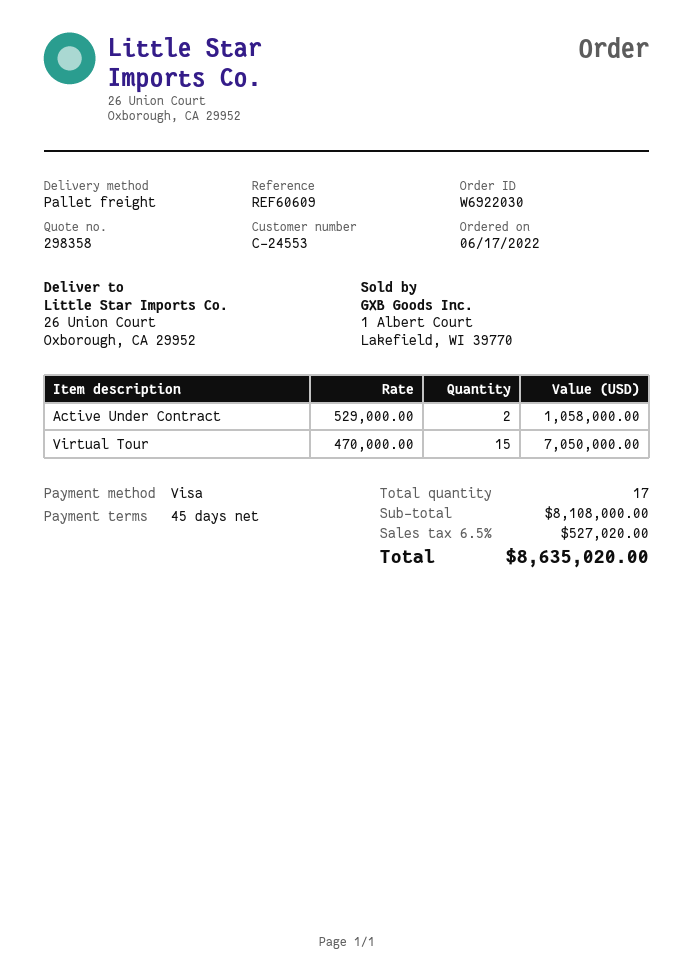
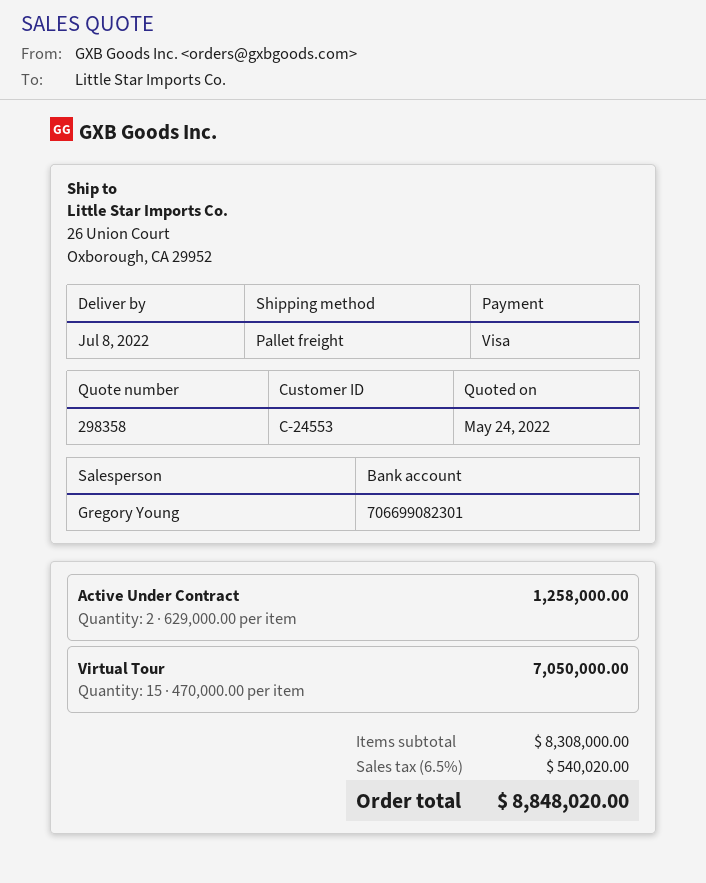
Active Under Contract: 2 x 529000.00 = 1058000.00 -> 2 x 629000.00 = 1258000.00
subtotal: 8108000.00 -> 8308000.00
tax: 6.5% = 527020.00 -> 6.5% = 540020.00
total: 8635020.00 -> 8848020.00

